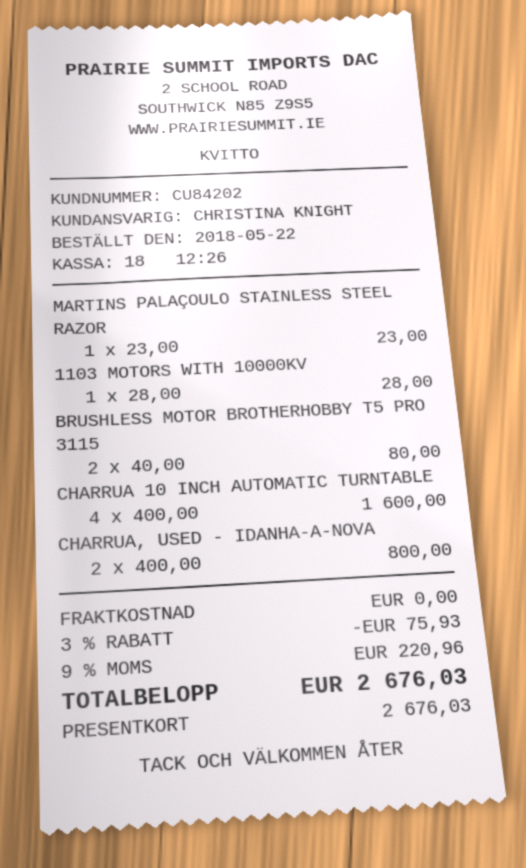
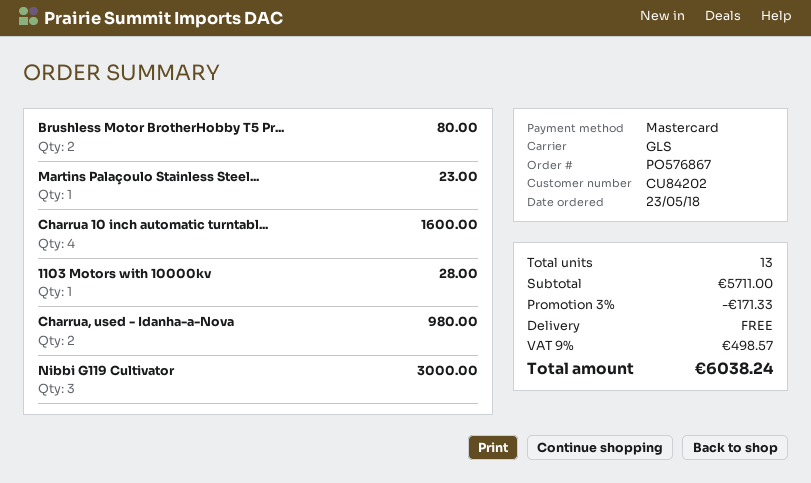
order date: 2018-05-22 -> 2018-05-23
payment method: gift card -> Mastercard
CHARRUA, USED - IDANHA-A-NOVA: 2 for 800.00 -> 2 for 980.00
Nibbi G119 Cultivator: none -> 3 for 3000.00
discount: 3% = 75.93 -> 3% = 171.33
tax: 9% = 220.96 -> 9% = 498.57
total: 2676.03 -> 6038.24

